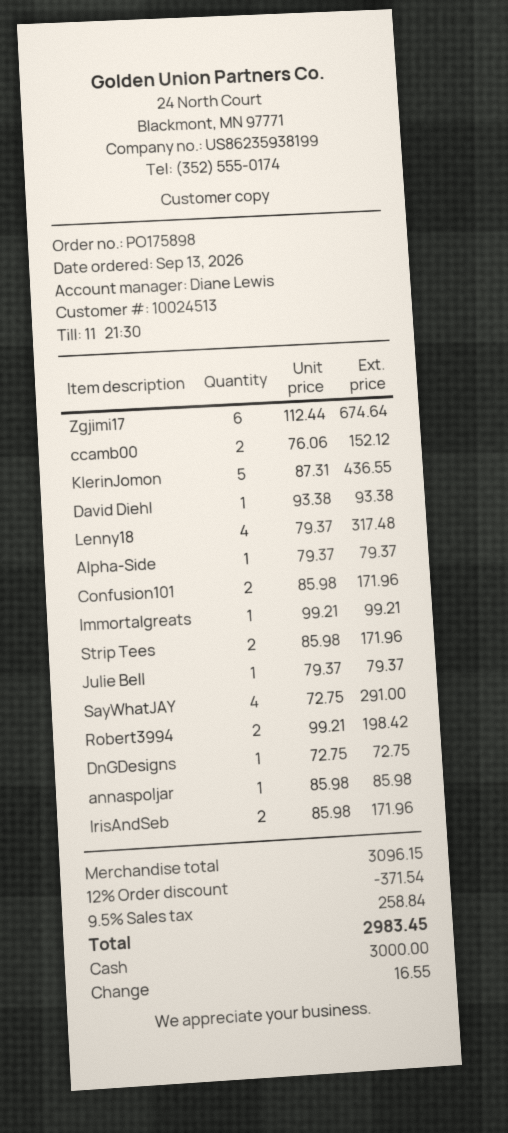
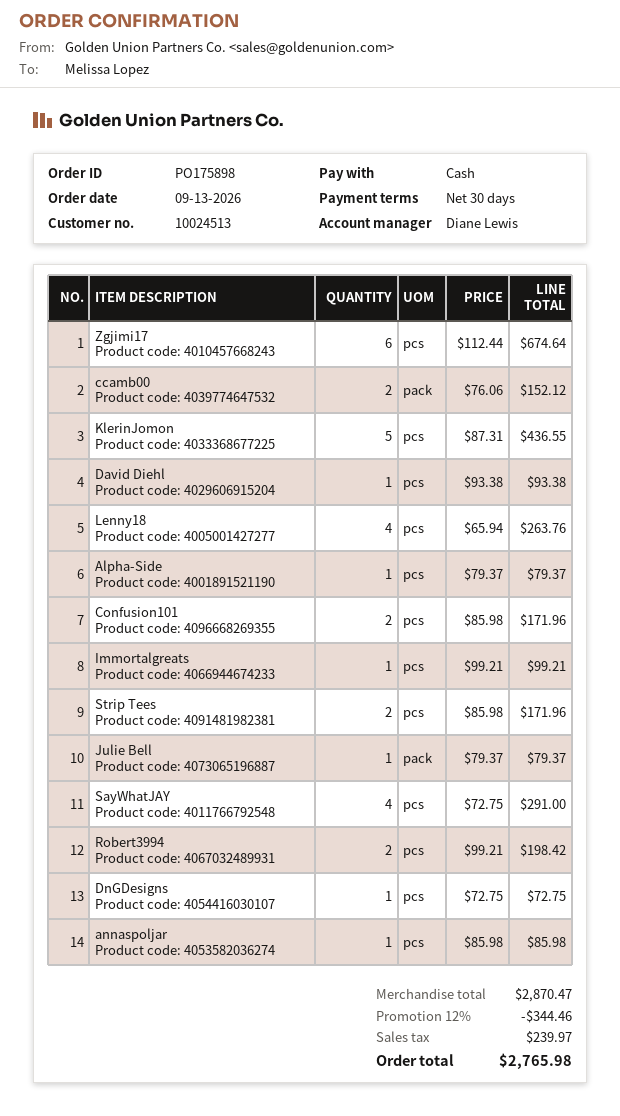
Lenny18: 4 x 79.37 = 317.48 -> 4 x 65.94 = 263.76
IrisAndSeb: 2 x 85.98 = 171.96 -> none
subtotal: 3096.15 -> 2870.47
discount: 12% = 371.54 -> 12% = 344.46
tax: 258.84 -> 239.97
total: 2983.45 -> 2765.98

